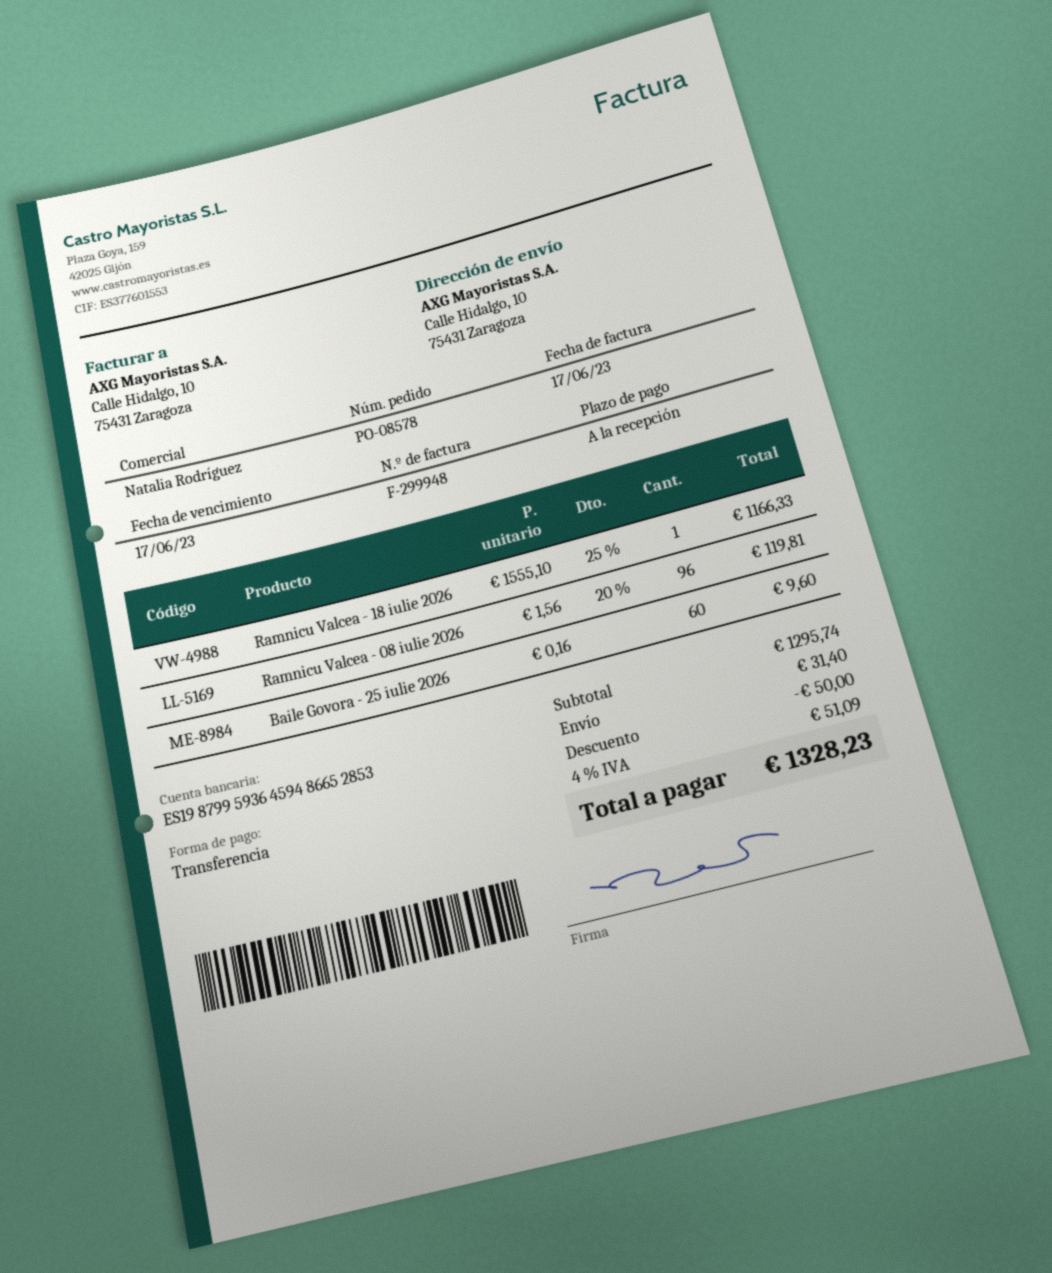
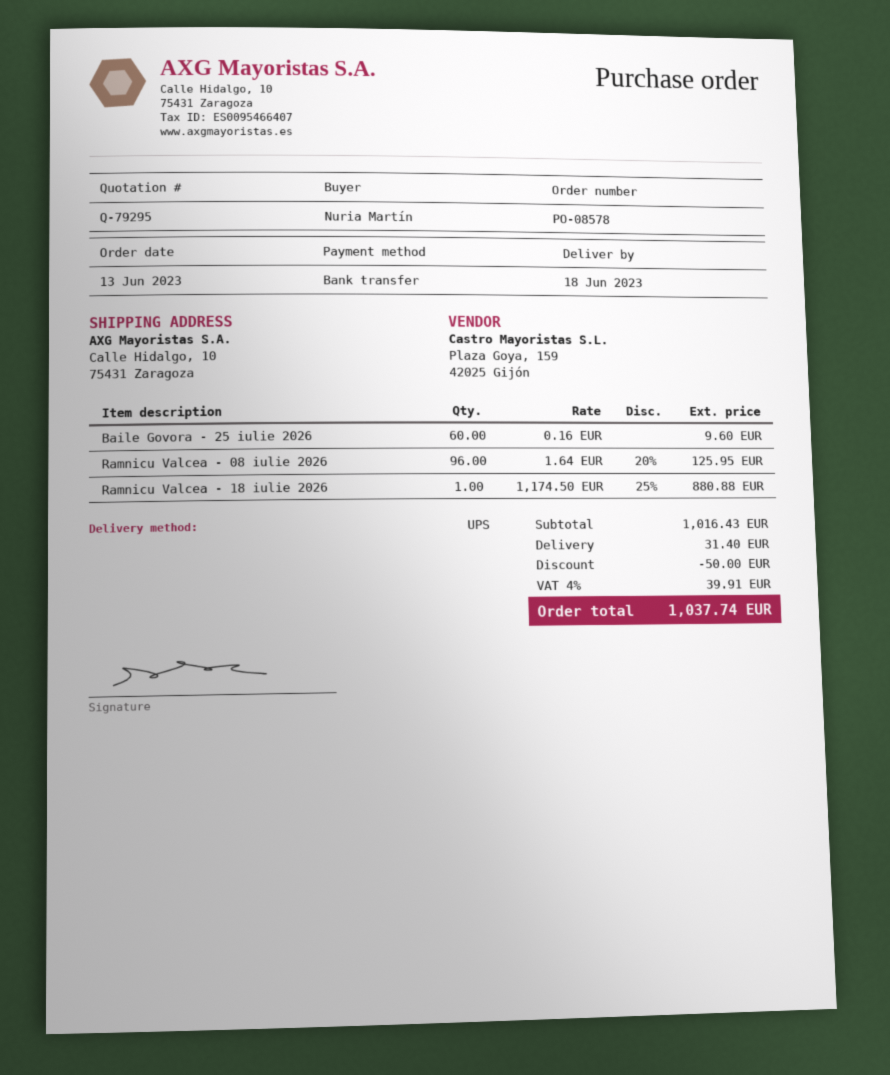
Ramnicu Valcea - 18 iulie 2026: 1 x 1555.10 - 25% = 1166.33 -> 1 x 1174.50 - 25% = 880.88
Ramnicu Valcea - 08 iulie 2026: 96 x 1.56 - 20% = 119.81 -> 96 x 1.64 - 20% = 125.95
subtotal: 1295.74 -> 1016.43
tax: 4% = 51.09 -> 4% = 39.91
total: 1328.23 -> 1037.74

